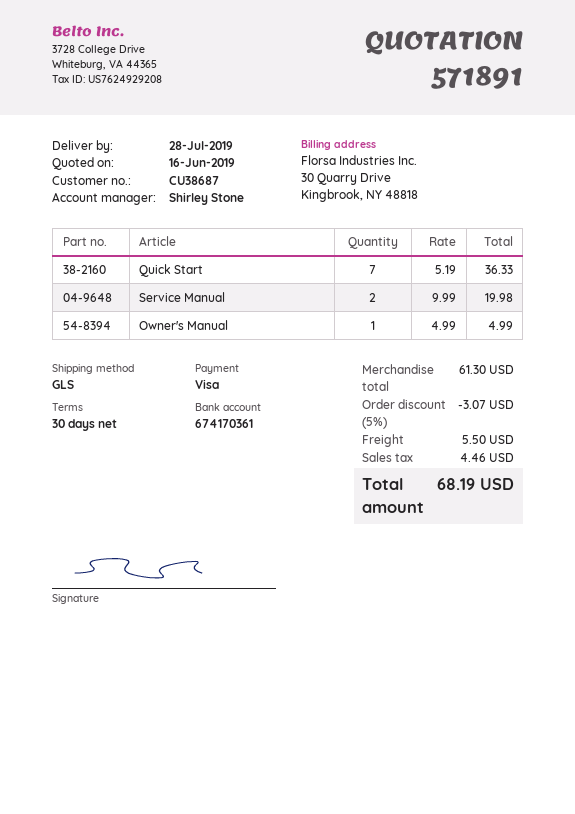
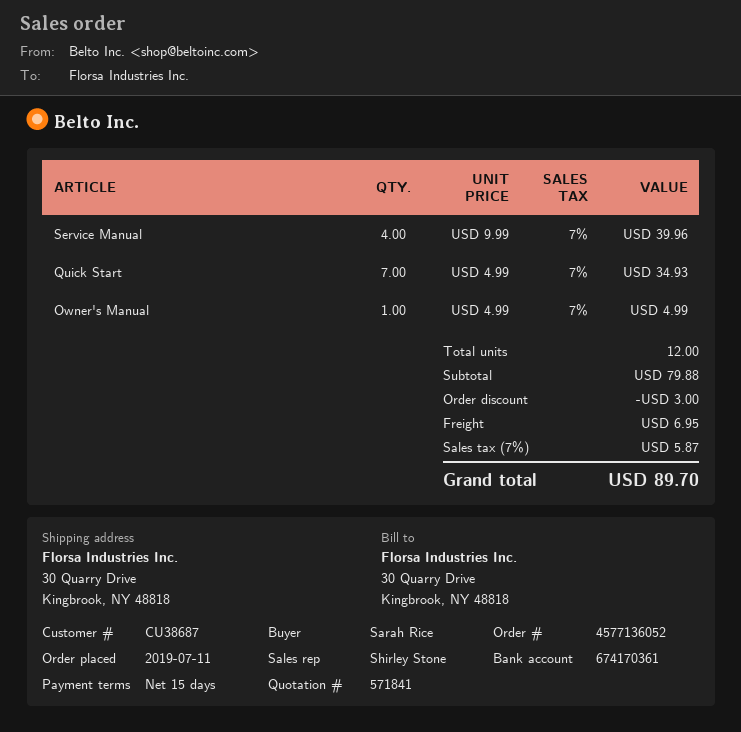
quote number: 571891 -> 571841
payment terms: 30 days -> 15 days
Quick Start: 7 x 5.19 = 36.33 -> 7 x 4.99 = 34.93
Service Manual: 2 x 9.99 = 19.98 -> 4 x 9.99 = 39.96
subtotal: 61.30 -> 79.88
discount: 3.07 -> 3.00
shipping: 5.50 -> 6.95
tax: 4.46 -> 5.87
total: 68.19 -> 89.70

